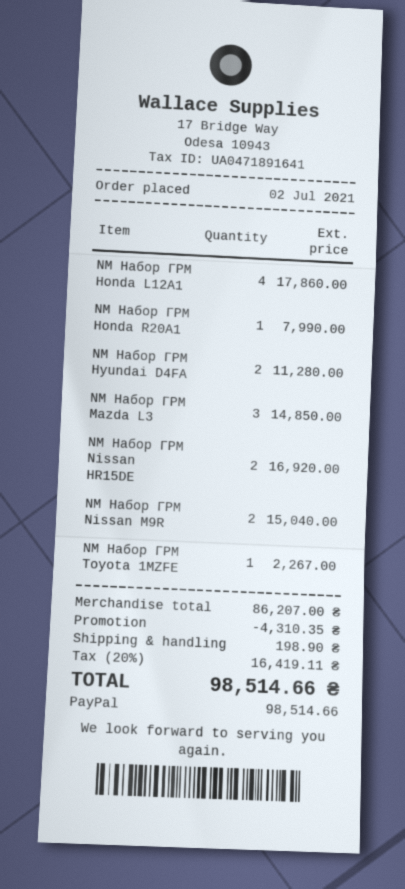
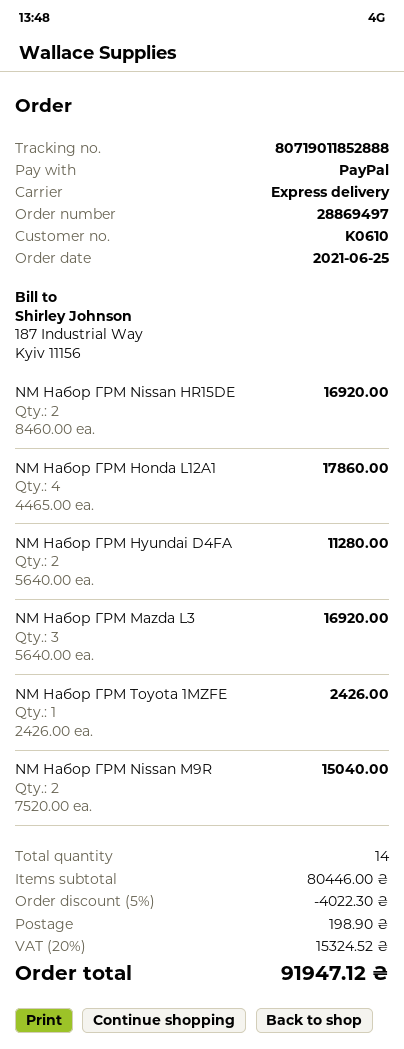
order date: 2021-07-02 -> 2021-06-25
NM Набор ГРМ Honda R20A1: 1 for 7990.00 -> none
NM Набор ГРМ Mazda L3: 3 for 14850.00 -> 3 for 16920.00
NM Набор ГРМ Toyota 1MZFE: 1 for 2267.00 -> 1 for 2426.00
subtotal: 86207.00 -> 80446.00
discount: 4310.35 -> 4022.30
tax: 20% = 16419.11 -> 20% = 15324.52
total: 98514.66 -> 91947.12

